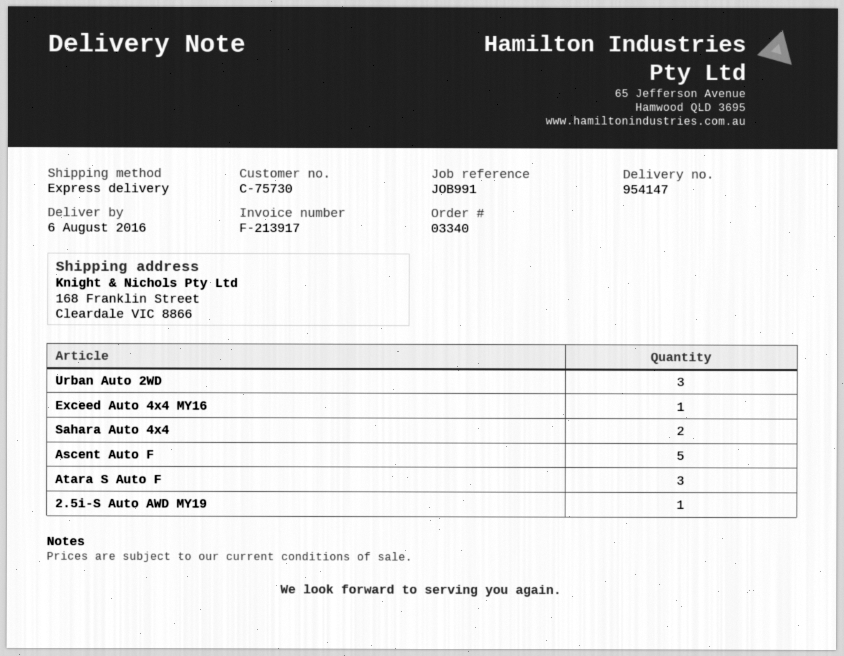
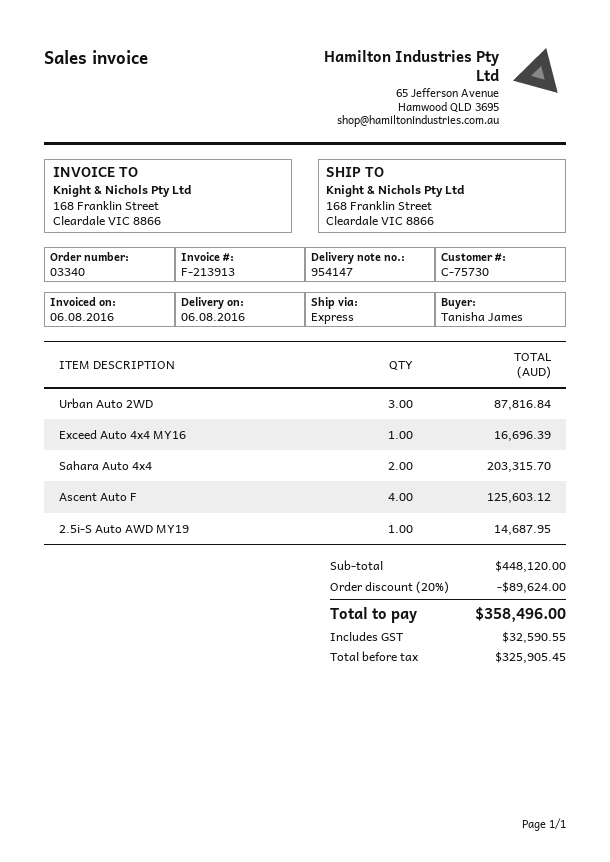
invoice number: F-213917 -> F-213913
Ascent Auto F: 5 -> 4
Atara S Auto F: 3 -> none

